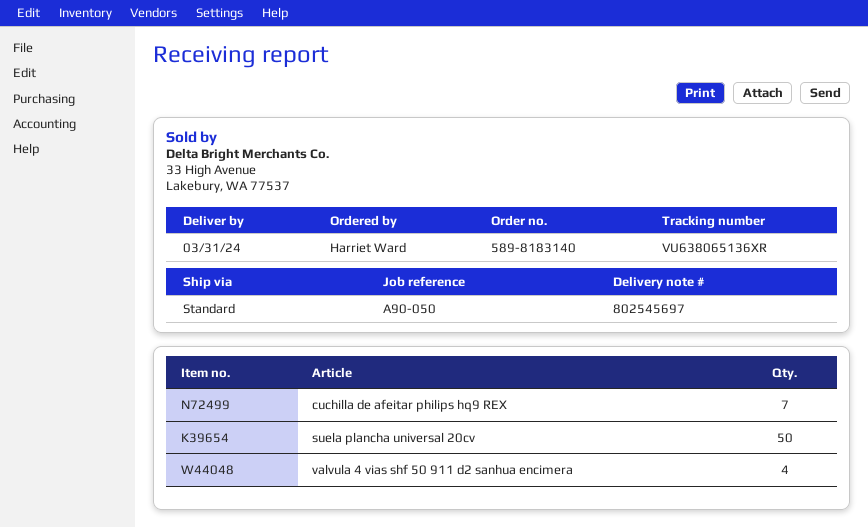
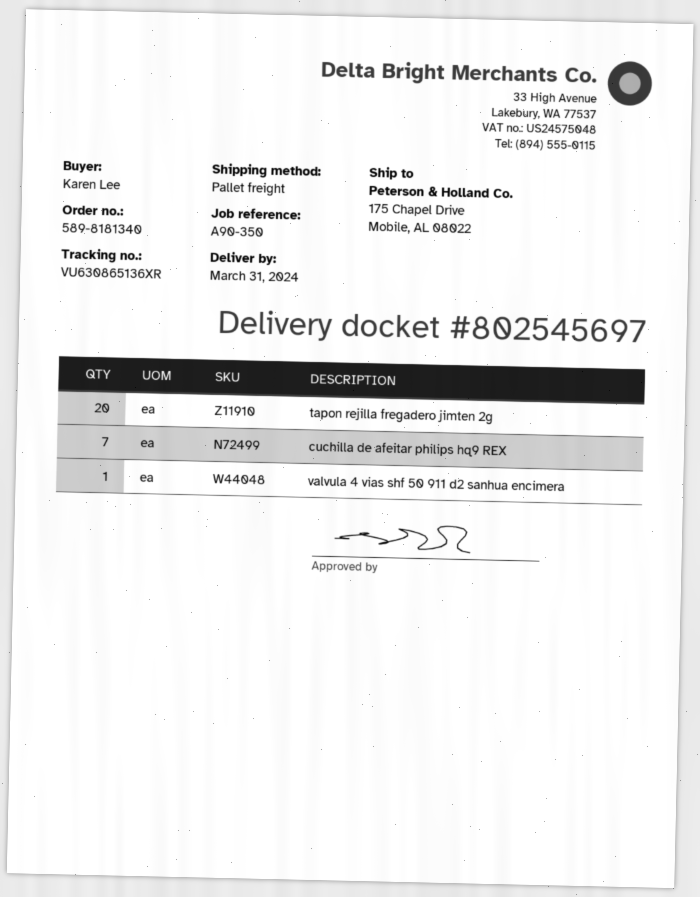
order number: 589-8183140 -> 589-8181340
reference: A90-050 -> A90-350
ordered by: Harriet Ward -> Karen Lee
shipping method: standard -> pallet freight
tracking number: VU638065136XR -> VU630865136XR
suela plancha universal 20cv: 50 -> none
valvula 4 vias shf 50 911 d2 sanhua encimera: 4 -> 1
tapon rejilla fregadero jimten 2g: none -> 20

